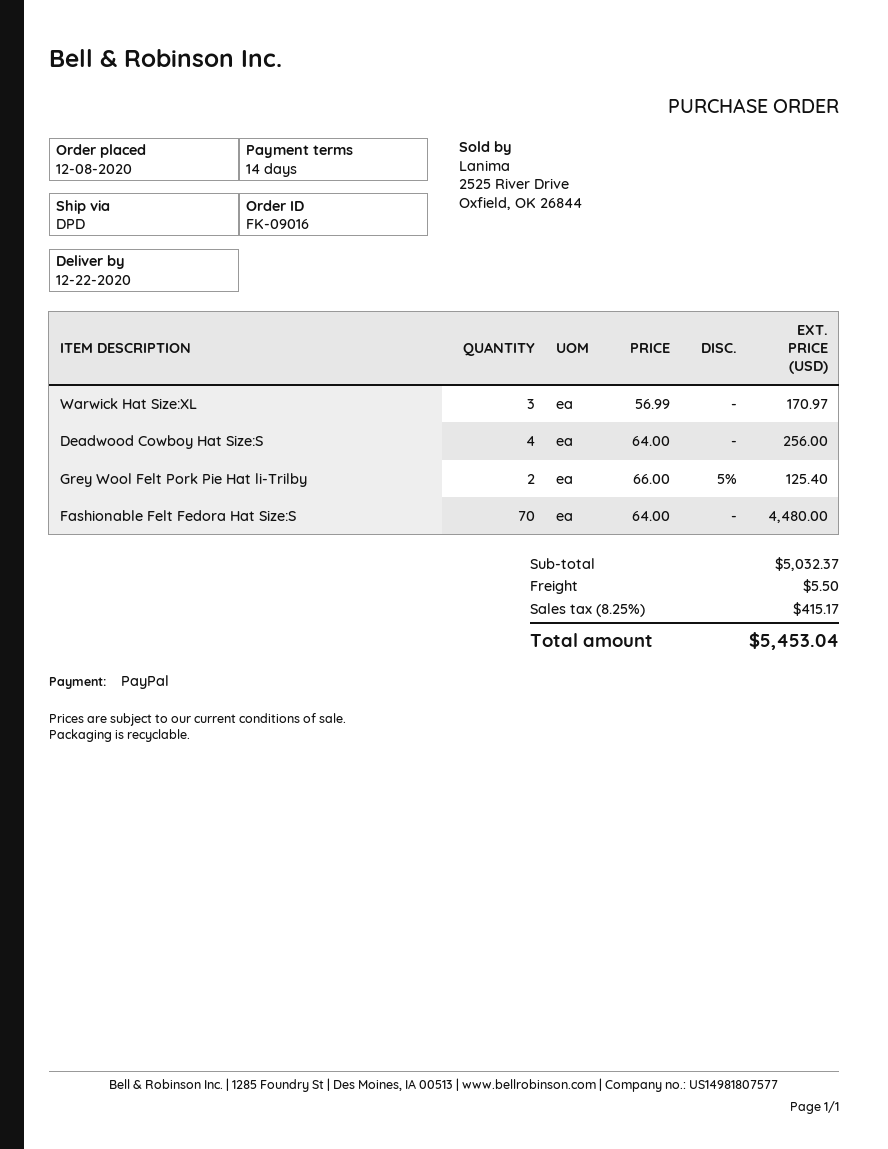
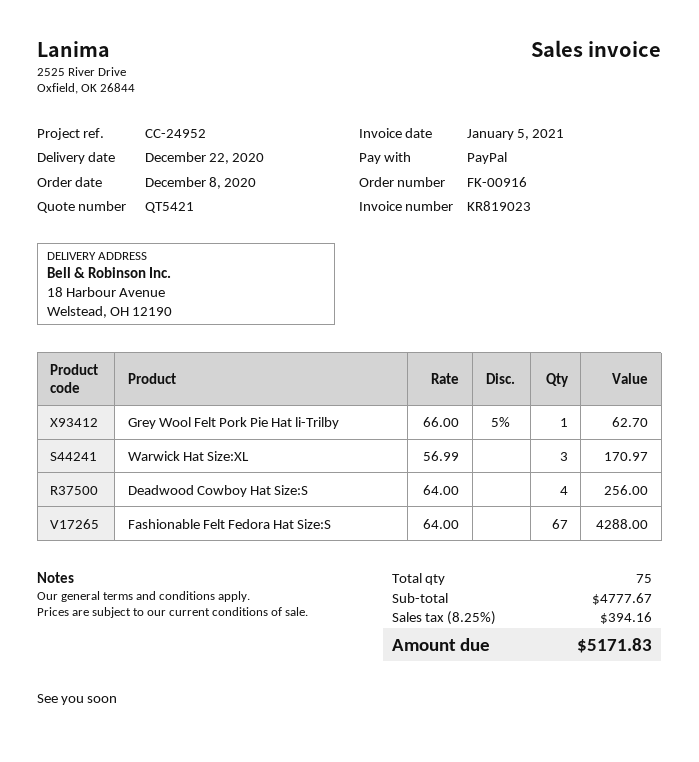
order number: FK-09016 -> FK-00916
Grey Wool Felt Pork Pie Hat li-Trilby: 2 x 66.00 - 5% = 125.40 -> 1 x 66.00 - 5% = 62.70
Fashionable Felt Fedora Hat Size:S: 70 x 64.00 = 4480.00 -> 67 x 64.00 = 4288.00
subtotal: 5032.37 -> 4777.67
shipping: 5.50 -> none
tax: 8.25% = 415.17 -> 8.25% = 394.16
total: 5453.04 -> 5171.83

